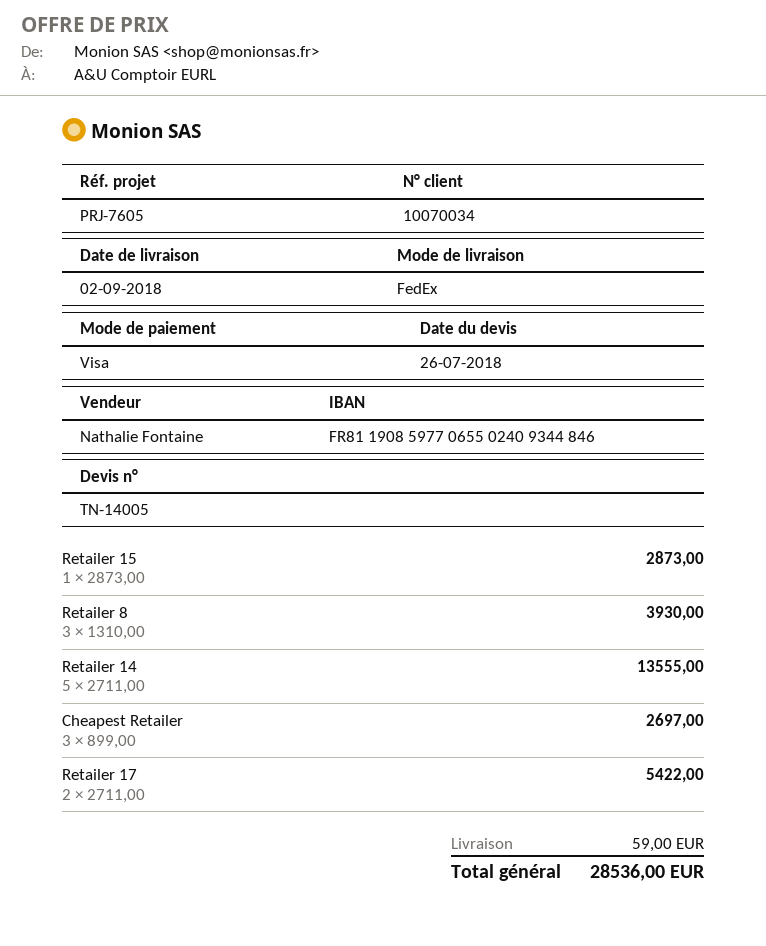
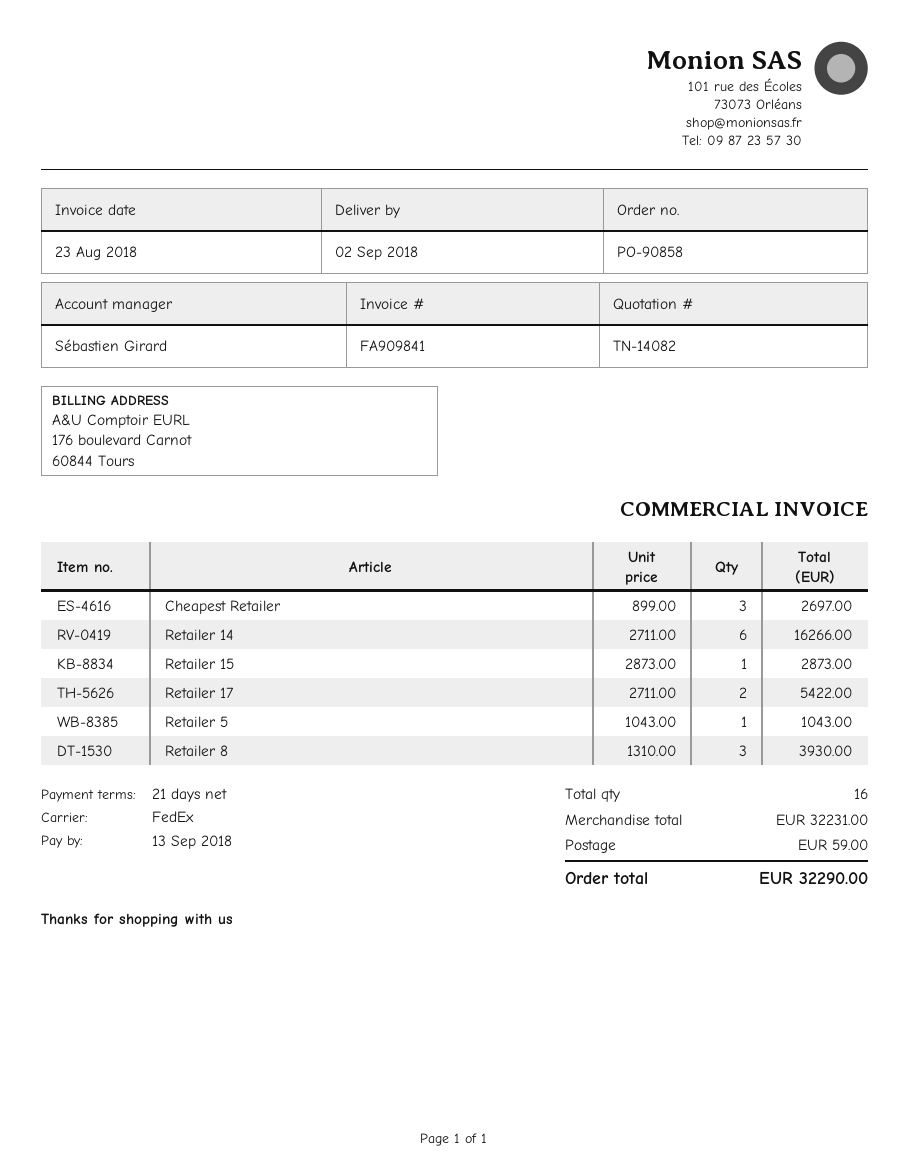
quote number: TN-14005 -> TN-14082
sales rep: Nathalie Fontaine -> Sébastien Girard
Retailer 14: 5 x 2711.00 = 13555.00 -> 6 x 2711.00 = 16266.00
Retailer 5: none -> 1 x 1043.00 = 1043.00
total: 28536.00 -> 32290.00

